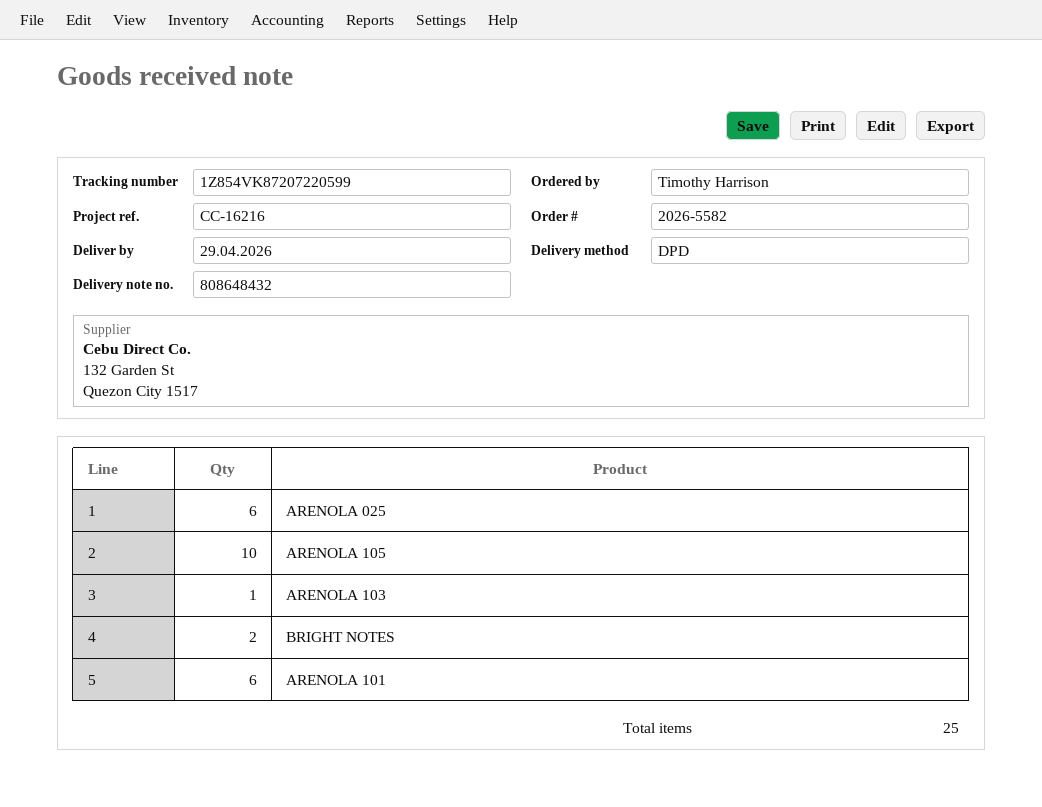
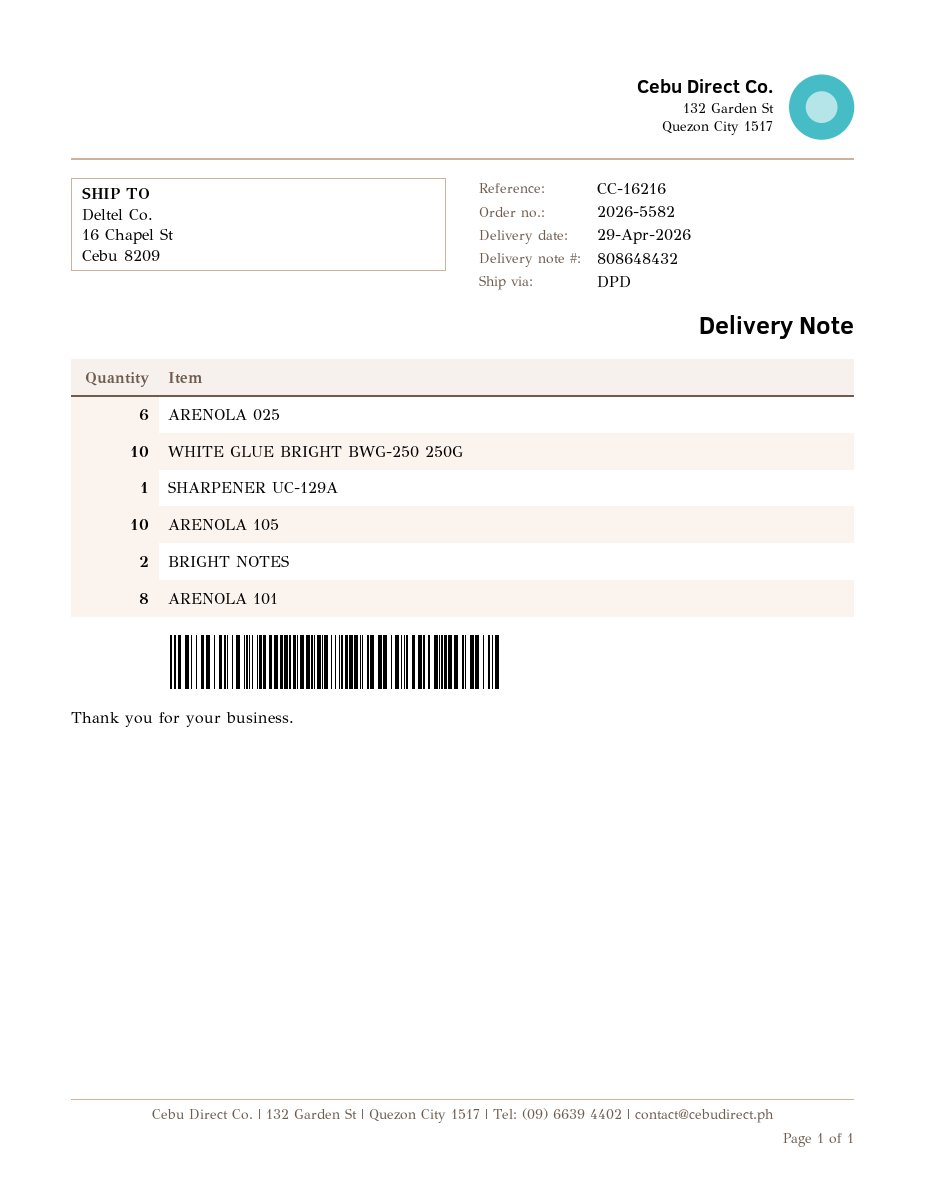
ARENOLA 103: 1 -> none
ARENOLA 101: 6 -> 8
WHITE GLUE BRIGHT BWG-250 250G: none -> 10
SHARPENER UC-129A: none -> 1

